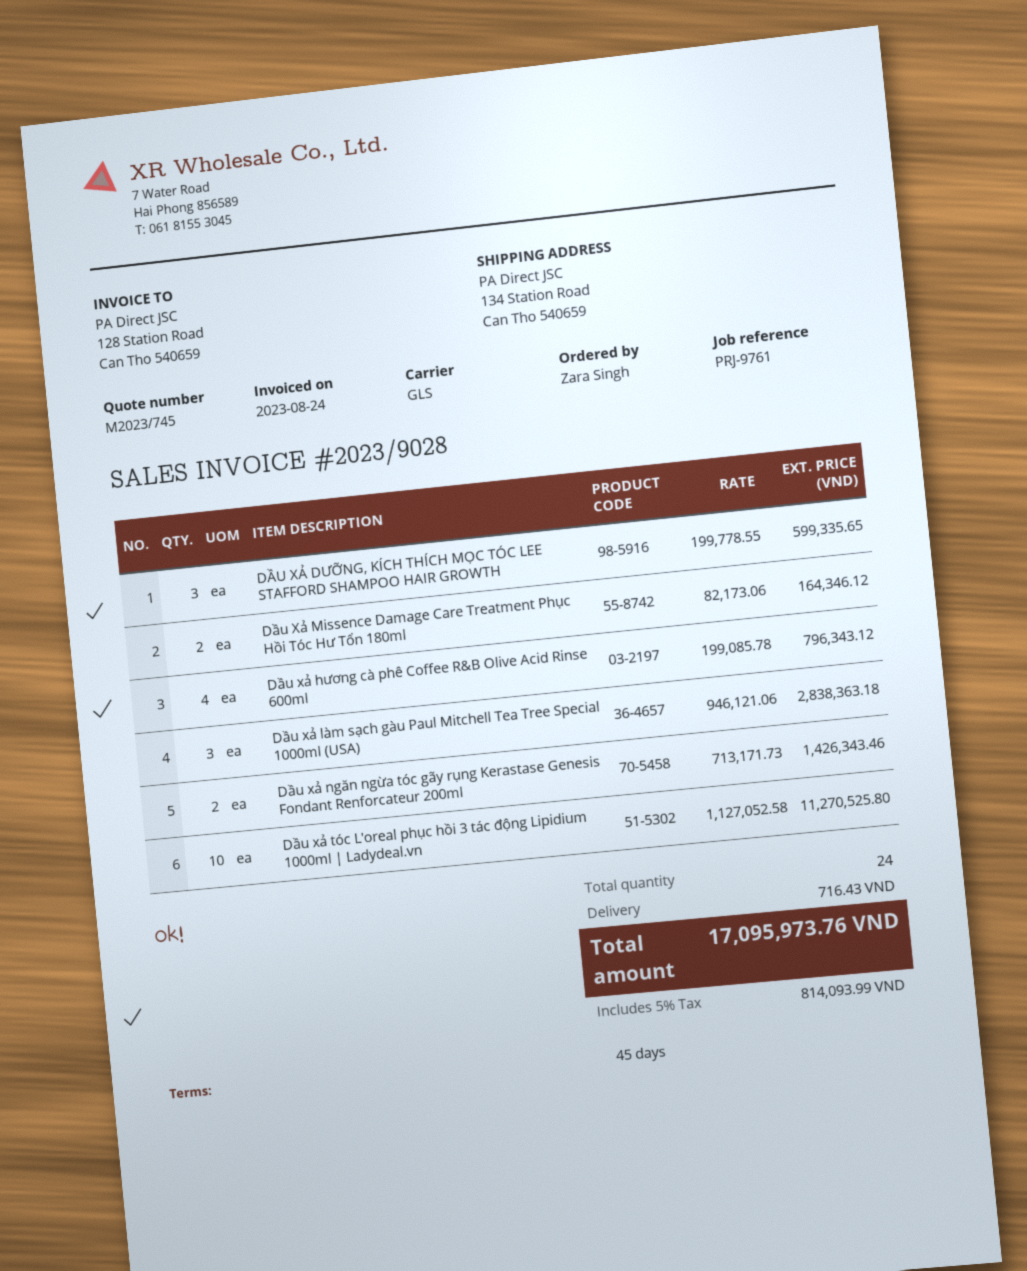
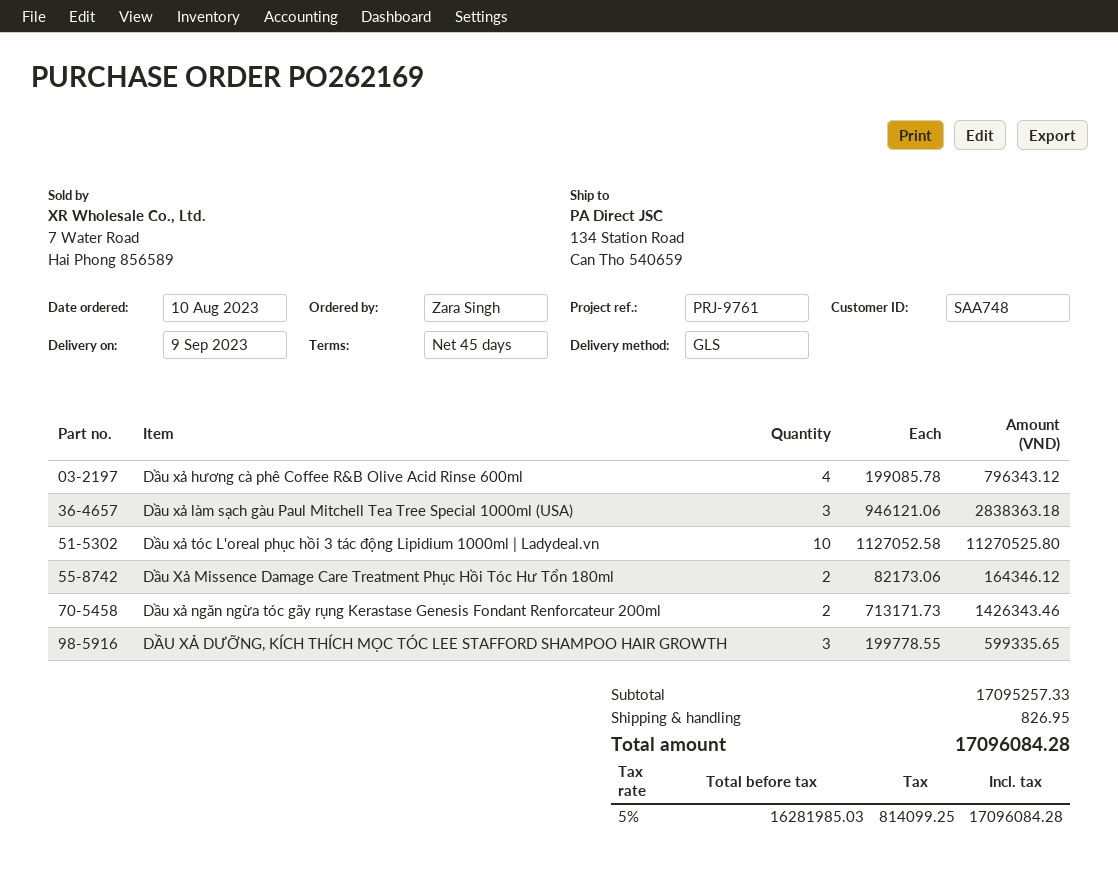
shipping: 716.43 -> 826.95
tax: 5% = 814093.99 -> 5% = 814099.25
total: 17095973.76 -> 17096084.28

